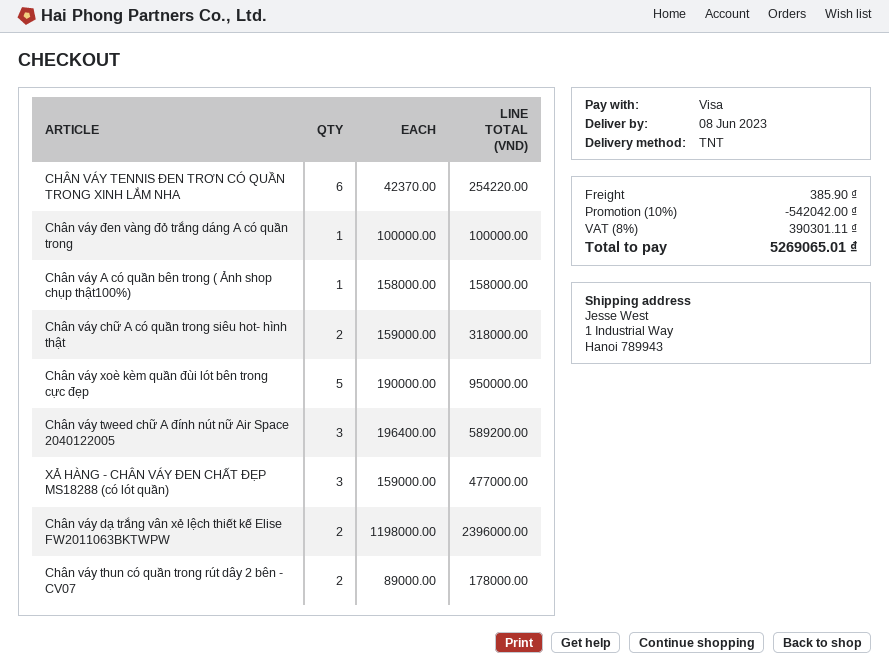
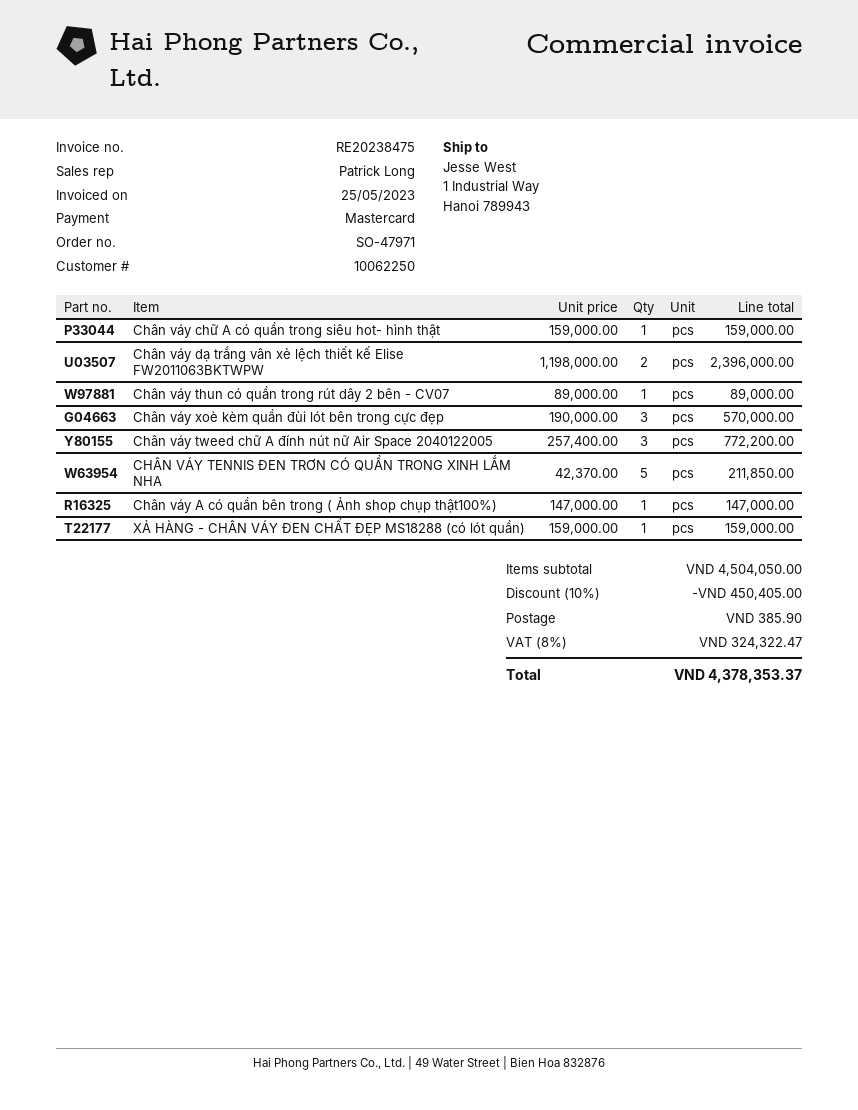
payment method: Visa -> Mastercard
CHÂN VÁY TENNIS ĐEN TRƠN CÓ QUẦN TRONG XINH LẮM NHA: 6 x 42370.00 = 254220.00 -> 5 x 42370.00 = 211850.00
Chân váy đen vàng đỏ trắng dáng A có quần trong: 1 x 100000.00 = 100000.00 -> none
Chân váy A có quần bên trong ( Ảnh shop chụp thật100%): 1 x 158000.00 = 158000.00 -> 1 x 147000.00 = 147000.00
Chân váy chữ A có quần trong siêu hot- hình thật: 2 x 159000.00 = 318000.00 -> 1 x 159000.00 = 159000.00
Chân váy xoè kèm quần đùi lót bên trong cực đẹp: 5 x 190000.00 = 950000.00 -> 3 x 190000.00 = 570000.00
Chân váy tweed chữ A đính nút nữ Air Space 2040122005: 3 x 196400.00 = 589200.00 -> 3 x 257400.00 = 772200.00
XẢ HÀNG - CHÂN VÁY ĐEN CHẤT ĐẸP MS18288 (có lót quần): 3 x 159000.00 = 477000.00 -> 1 x 159000.00 = 159000.00
Chân váy thun có quần trong rút dây 2 bên - CV07: 2 x 89000.00 = 178000.00 -> 1 x 89000.00 = 89000.00
discount: 10% = 542042.00 -> 10% = 450405.00
tax: 8% = 390301.11 -> 8% = 324322.47
total: 5269065.01 -> 4378353.37

